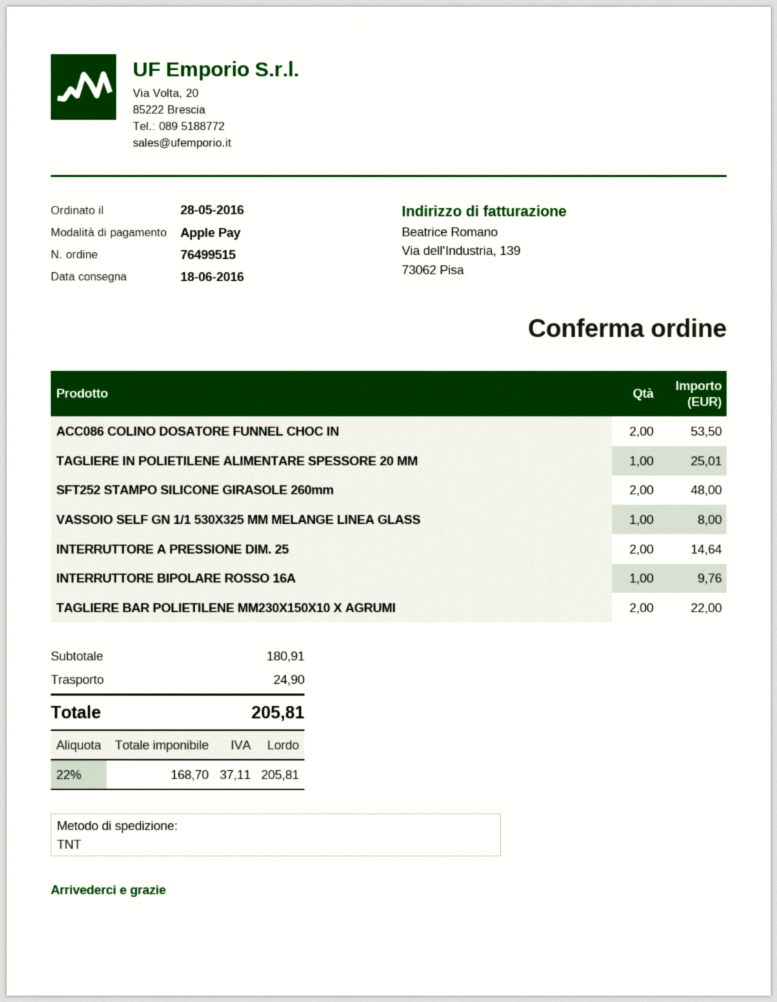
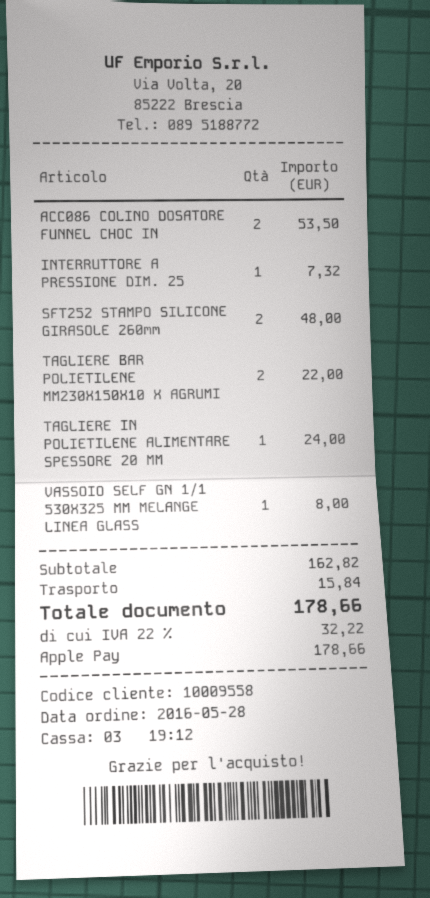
TAGLIERE IN POLIETILENE ALIMENTARE SPESSORE 20 MM: 1 for 25.01 -> 1 for 24.00
INTERRUTTORE A PRESSIONE DIM. 25: 2 for 14.64 -> 1 for 7.32
INTERRUTTORE BIPOLARE ROSSO 16A: 1 for 9.76 -> none
subtotal: 180.91 -> 162.82
shipping: 24.90 -> 15.84
tax: 22% = 37.11 -> 22% = 32.22
total: 205.81 -> 178.66

